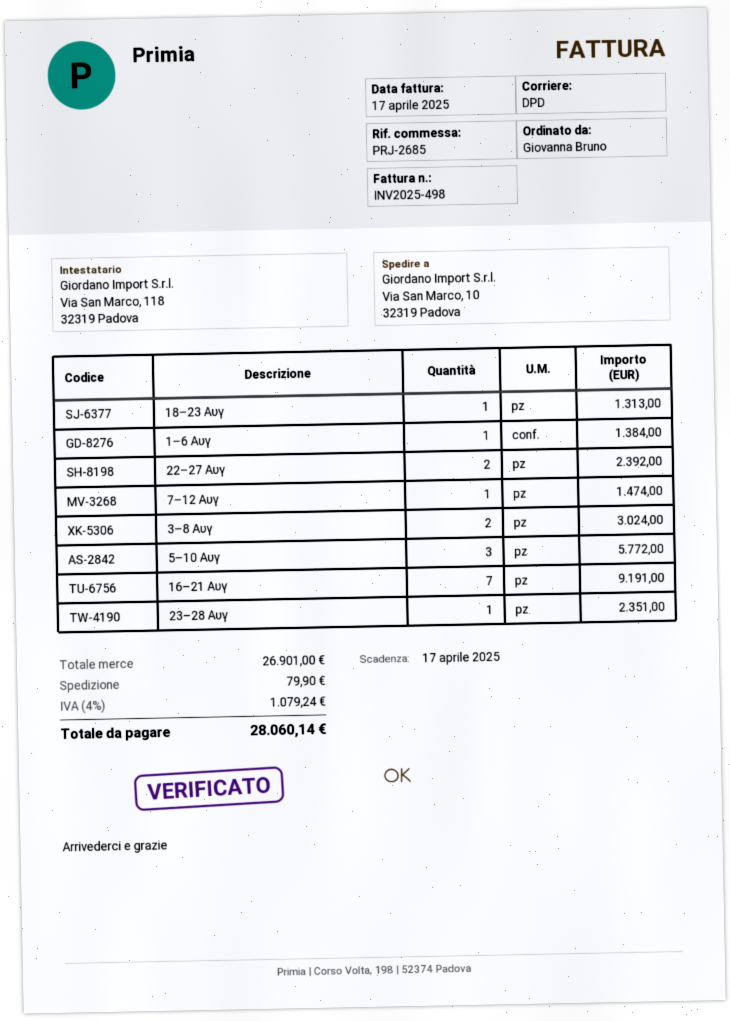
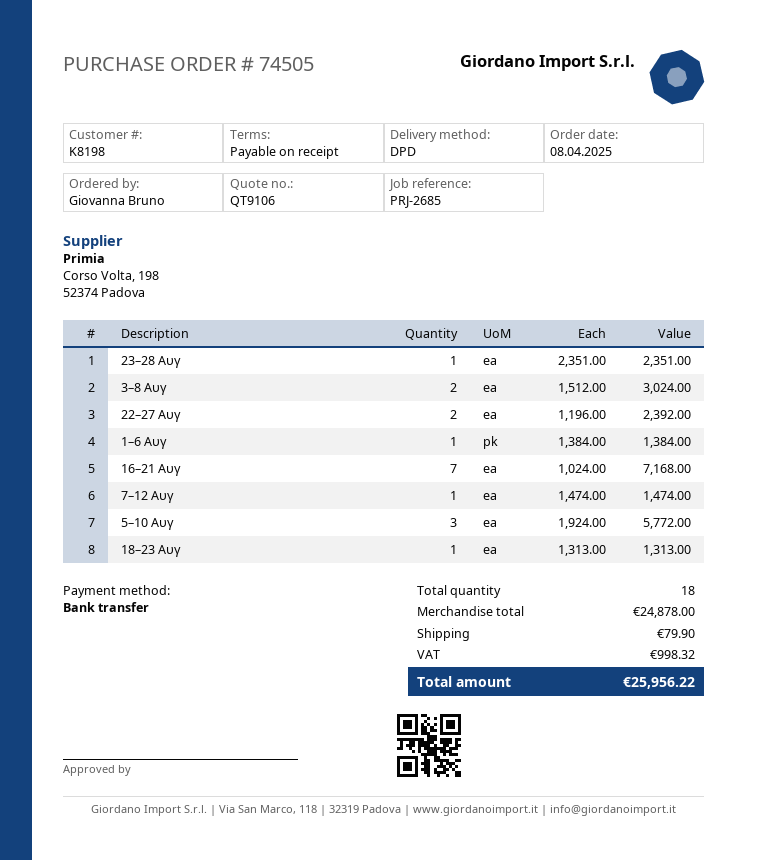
16–21 Αυγ: 7 for 9191.00 -> 7 for 7168.00
subtotal: 26901.00 -> 24878.00
tax: 1079.24 -> 998.32
total: 28060.14 -> 25956.22

